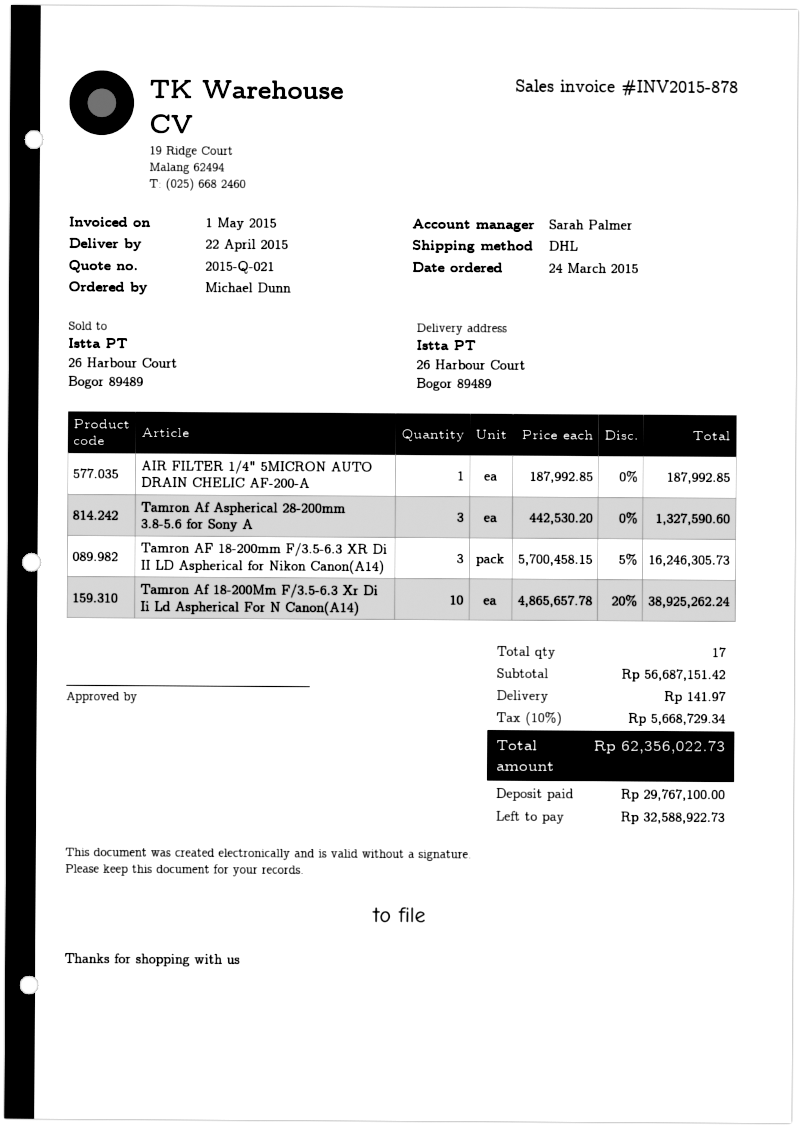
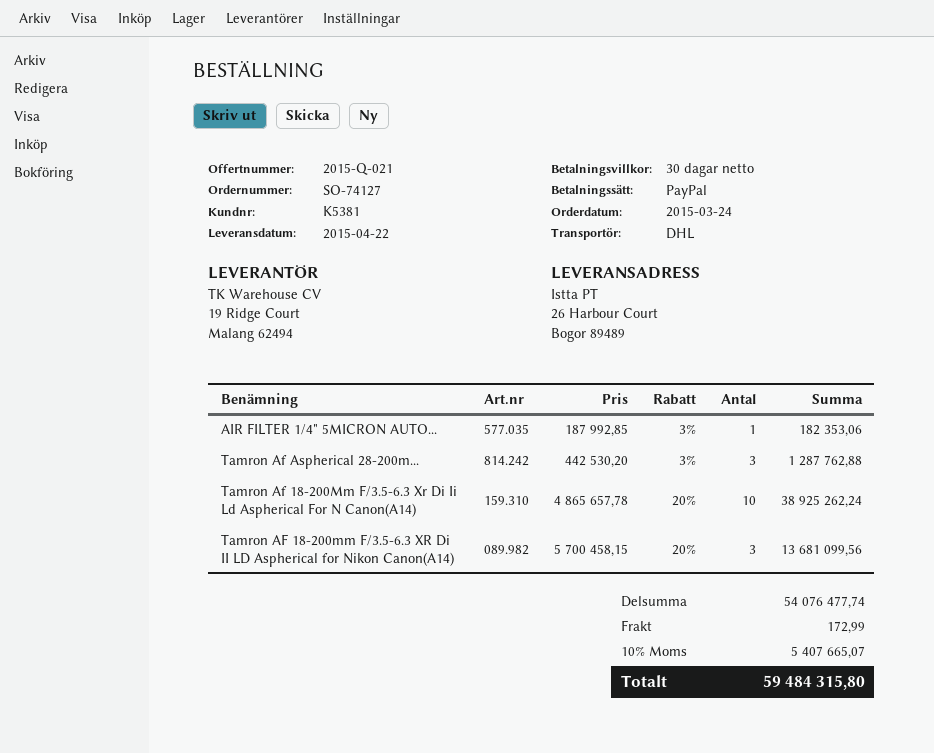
AIR FILTER 1/4" 5MICRON AUTO DRAIN CHELIC AF-200-A: 1 x 187992.85 = 187992.85 -> 1 x 187992.85 - 3% = 182353.06
Tamron Af Aspherical 28-200mm 3.8-5.6 for Sony A: 3 x 442530.20 = 1327590.60 -> 3 x 442530.20 - 3% = 1287762.88
Tamron AF 18-200mm F/3.5-6.3 XR Di II LD Aspherical for Nikon Canon(A14): 3 x 5700458.15 - 5% = 16246305.73 -> 3 x 5700458.15 - 20% = 13681099.56
subtotal: 56687151.42 -> 54076477.74
shipping: 141.97 -> 172.99
tax: 10% = 5668729.34 -> 10% = 5407665.07
total: 62356022.73 -> 59484315.80

